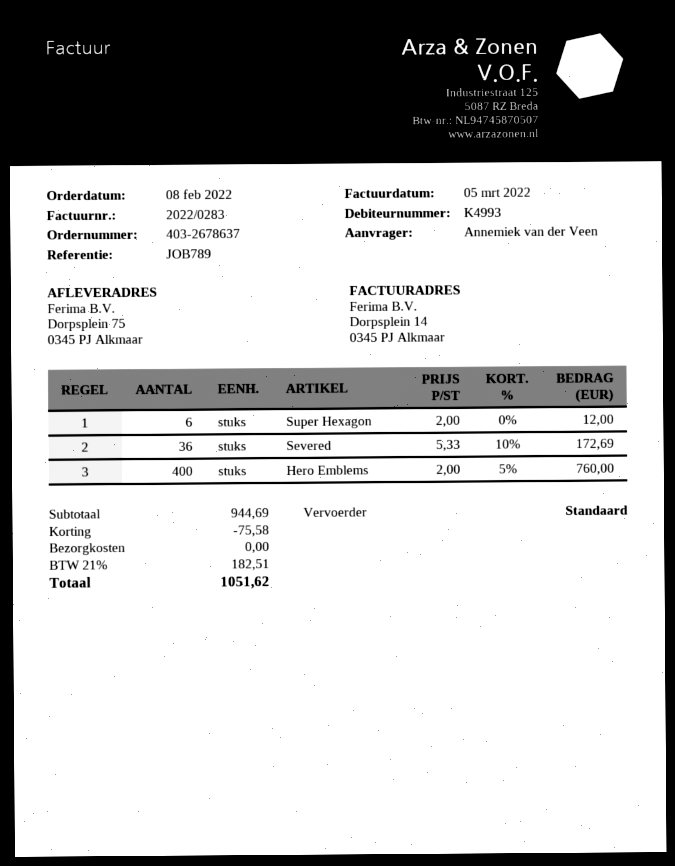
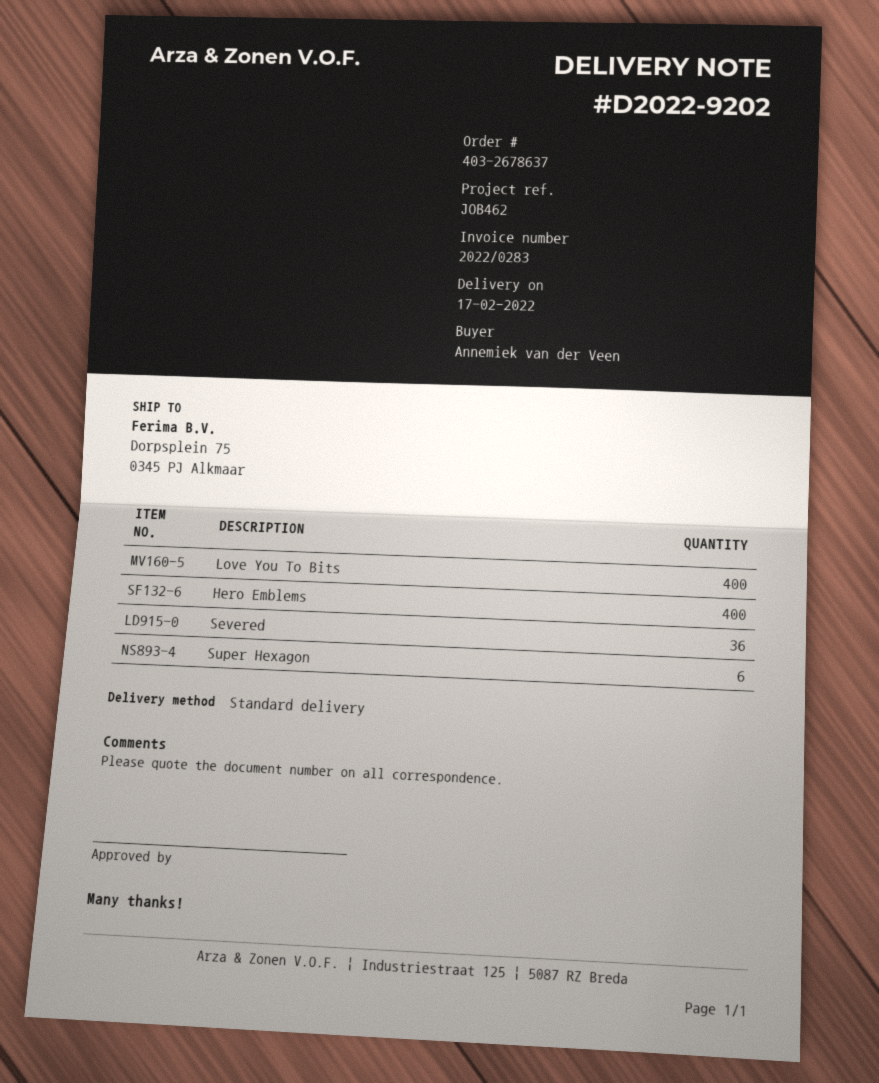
reference: JOB789 -> JOB462
Love You To Bits: none -> 400

